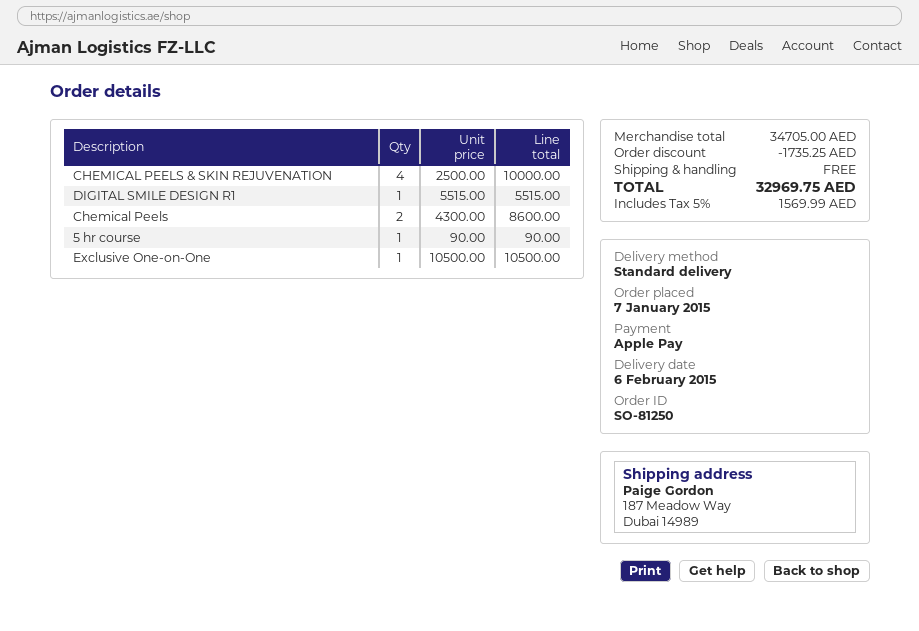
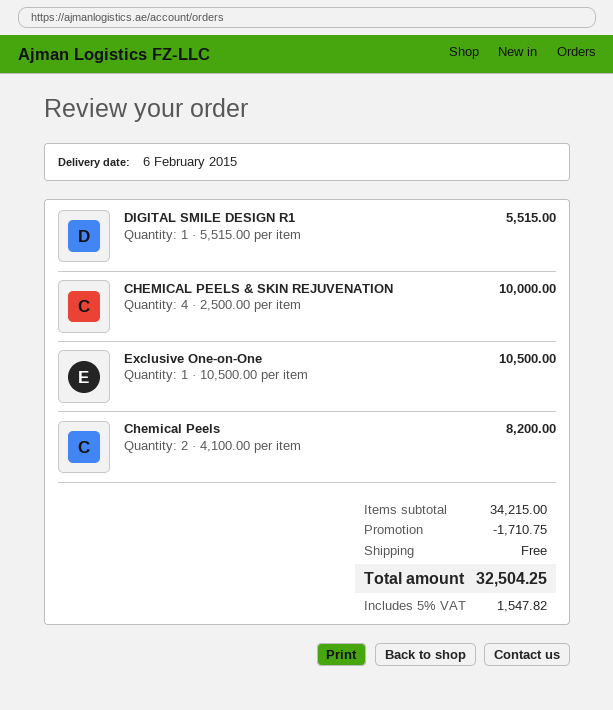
Chemical Peels: 2 x 4300.00 = 8600.00 -> 2 x 4100.00 = 8200.00
5 hr course: 1 x 90.00 = 90.00 -> none
subtotal: 34705.00 -> 34215.00
discount: 1735.25 -> 1710.75
tax: 5% = 1569.99 -> 5% = 1547.82
total: 32969.75 -> 32504.25

